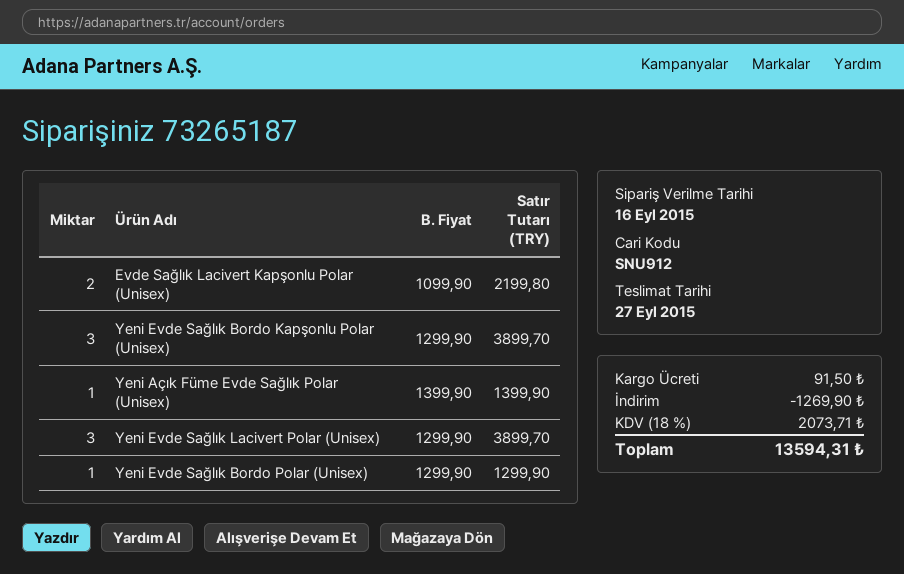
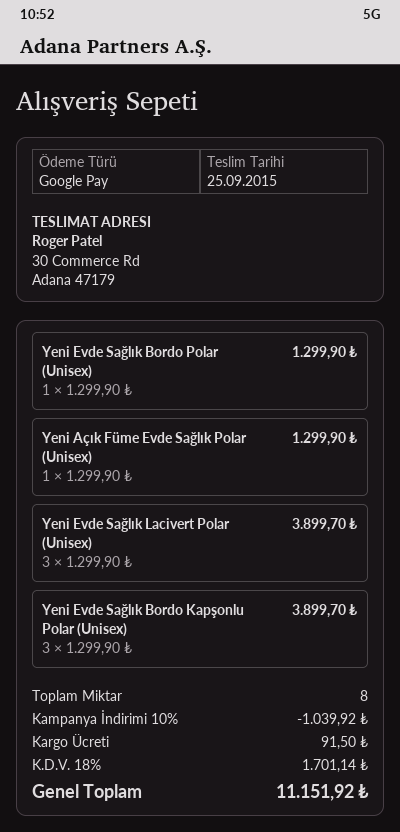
delivery date: 2015-09-27 -> 2015-09-25
Evde Sağlık Lacivert Kapşonlu Polar (Unisex): 2 x 1099.90 = 2199.80 -> none
Yeni Açık Füme Evde Sağlık Polar (Unisex): 1 x 1399.90 = 1399.90 -> 1 x 1299.90 = 1299.90
discount: 1269.90 -> 1039.92
tax: 18% = 2073.71 -> 18% = 1701.14
total: 13594.31 -> 11151.92

